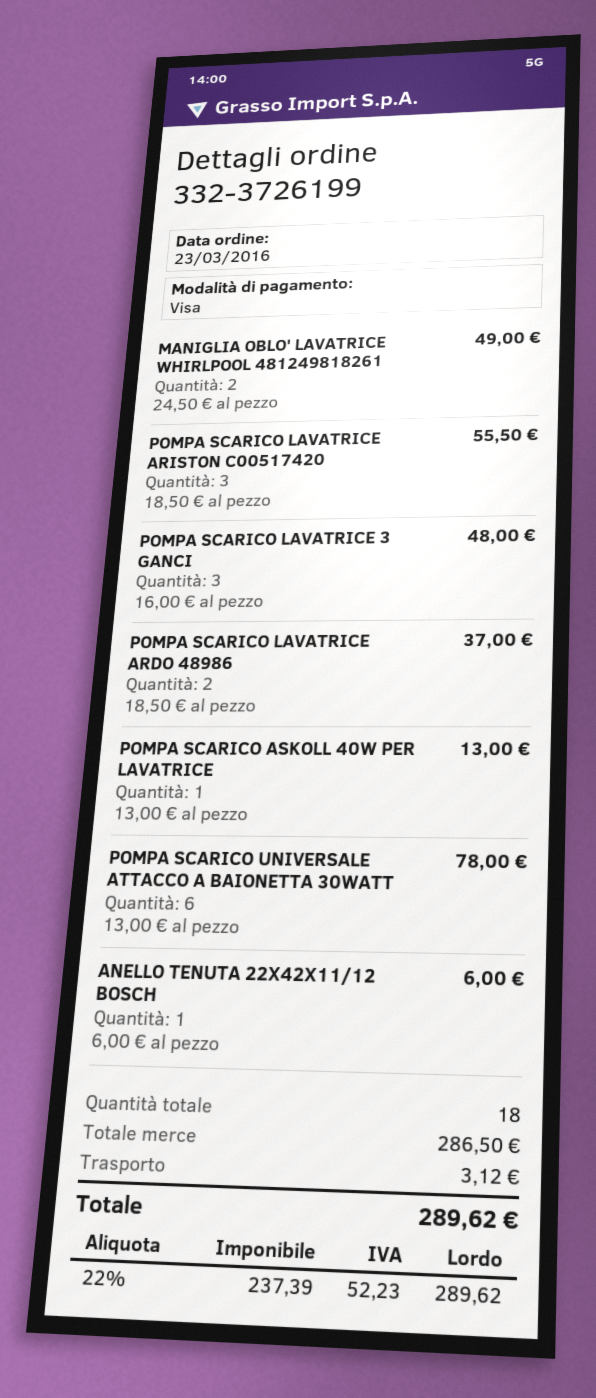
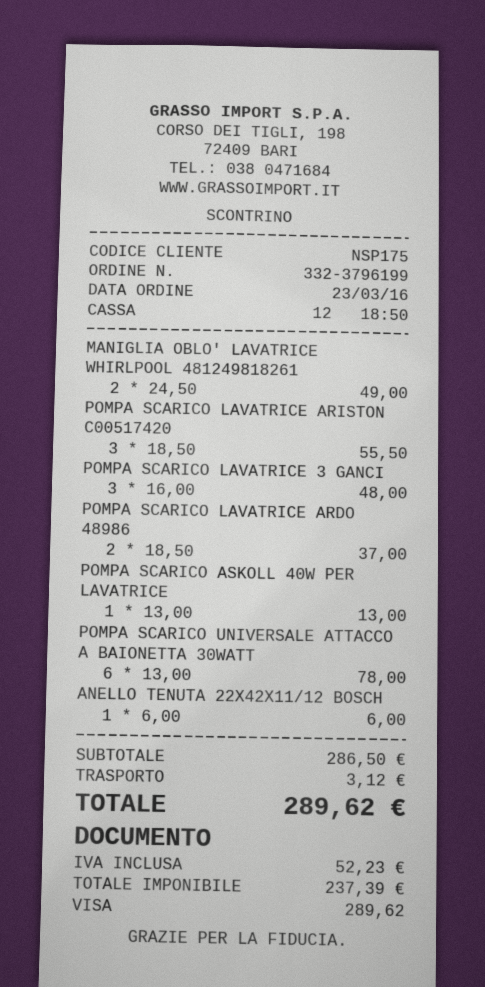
order number: 332-3726199 -> 332-3796199

